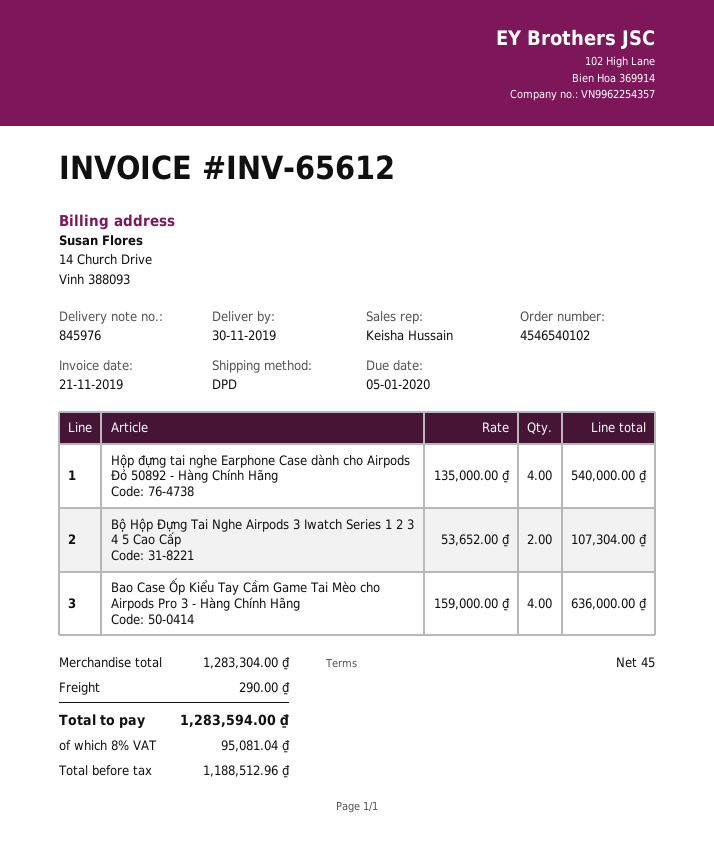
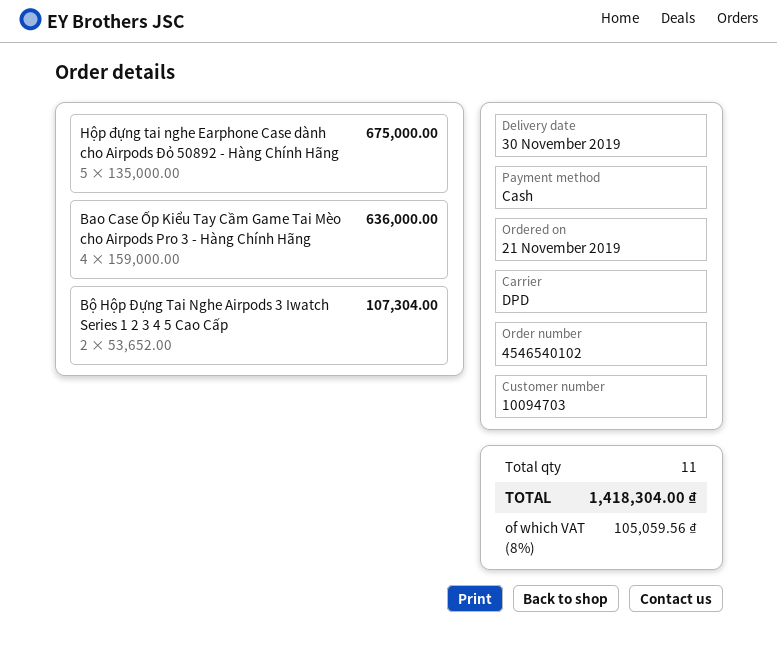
Hộp đựng tai nghe Earphone Case dành cho Airpods Đỏ 50892 - Hàng Chính Hãng: 4 x 135000.00 = 540000.00 -> 5 x 135000.00 = 675000.00
shipping: 290.00 -> none
tax: 8% = 95081.04 -> 8% = 105059.56
total: 1283594.00 -> 1418304.00

